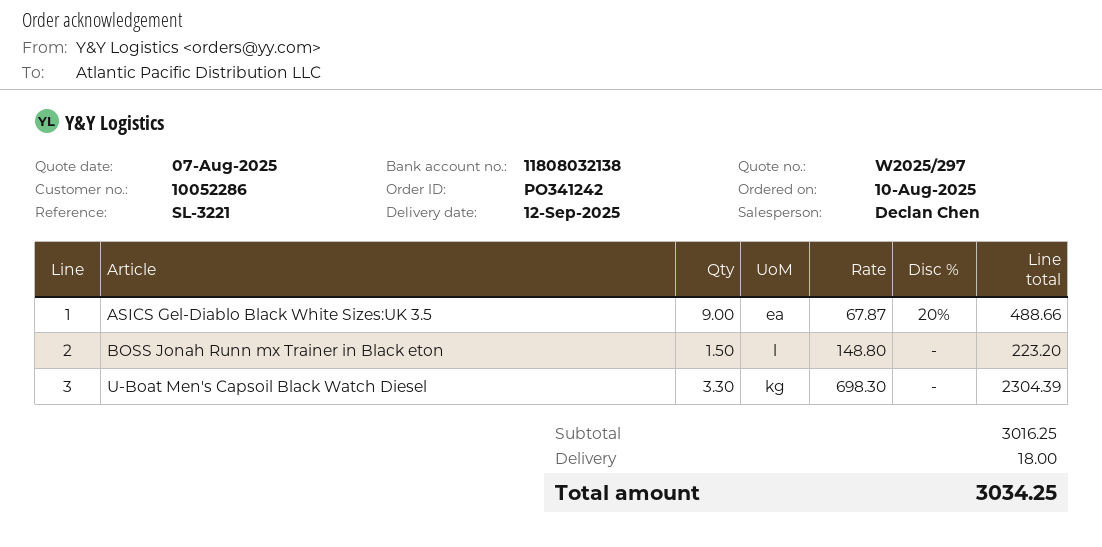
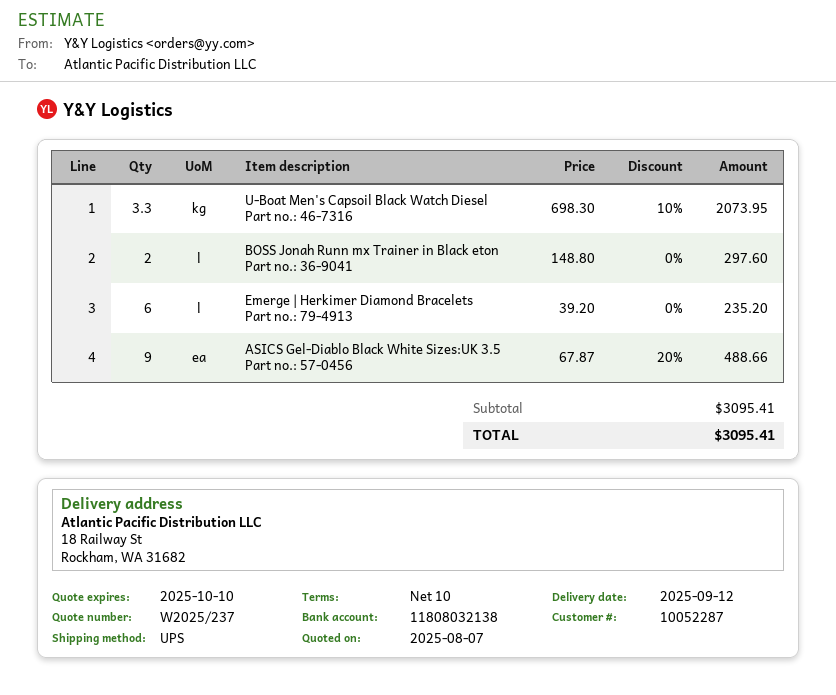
quote number: W2025/297 -> W2025/237
customer number: 10052286 -> 10052287
BOSS Jonah Runn mx Trainer in Black eton: 1.5 x 148.80 = 223.20 -> 2 x 148.80 = 297.60
U-Boat Men's Capsoil Black Watch Diesel: 3.3 x 698.30 = 2304.39 -> 3.3 x 698.30 - 10% = 2073.95
Emerge | Herkimer Diamond Bracelets: none -> 6 x 39.20 = 235.20
subtotal: 3016.25 -> 3095.41
shipping: 18.00 -> none
total: 3034.25 -> 3095.41

